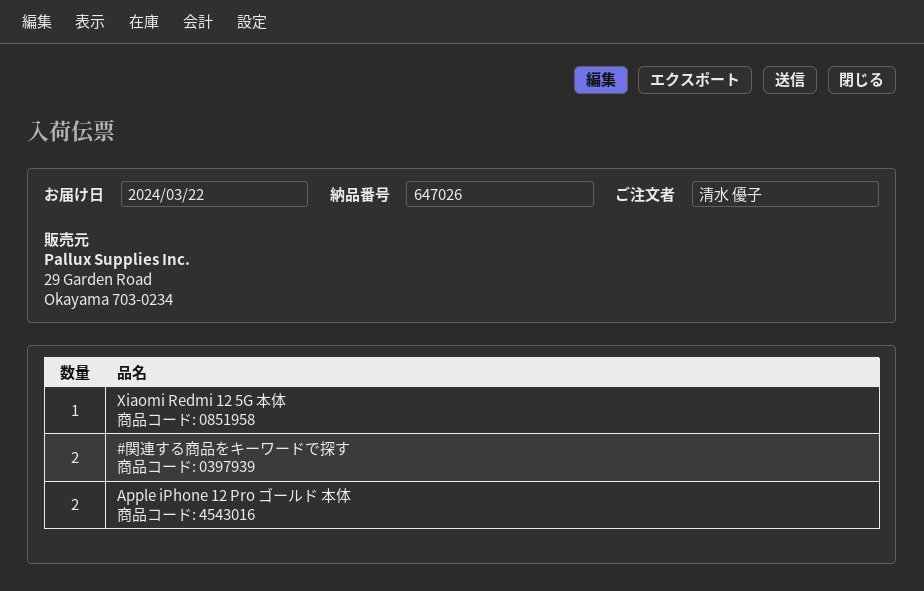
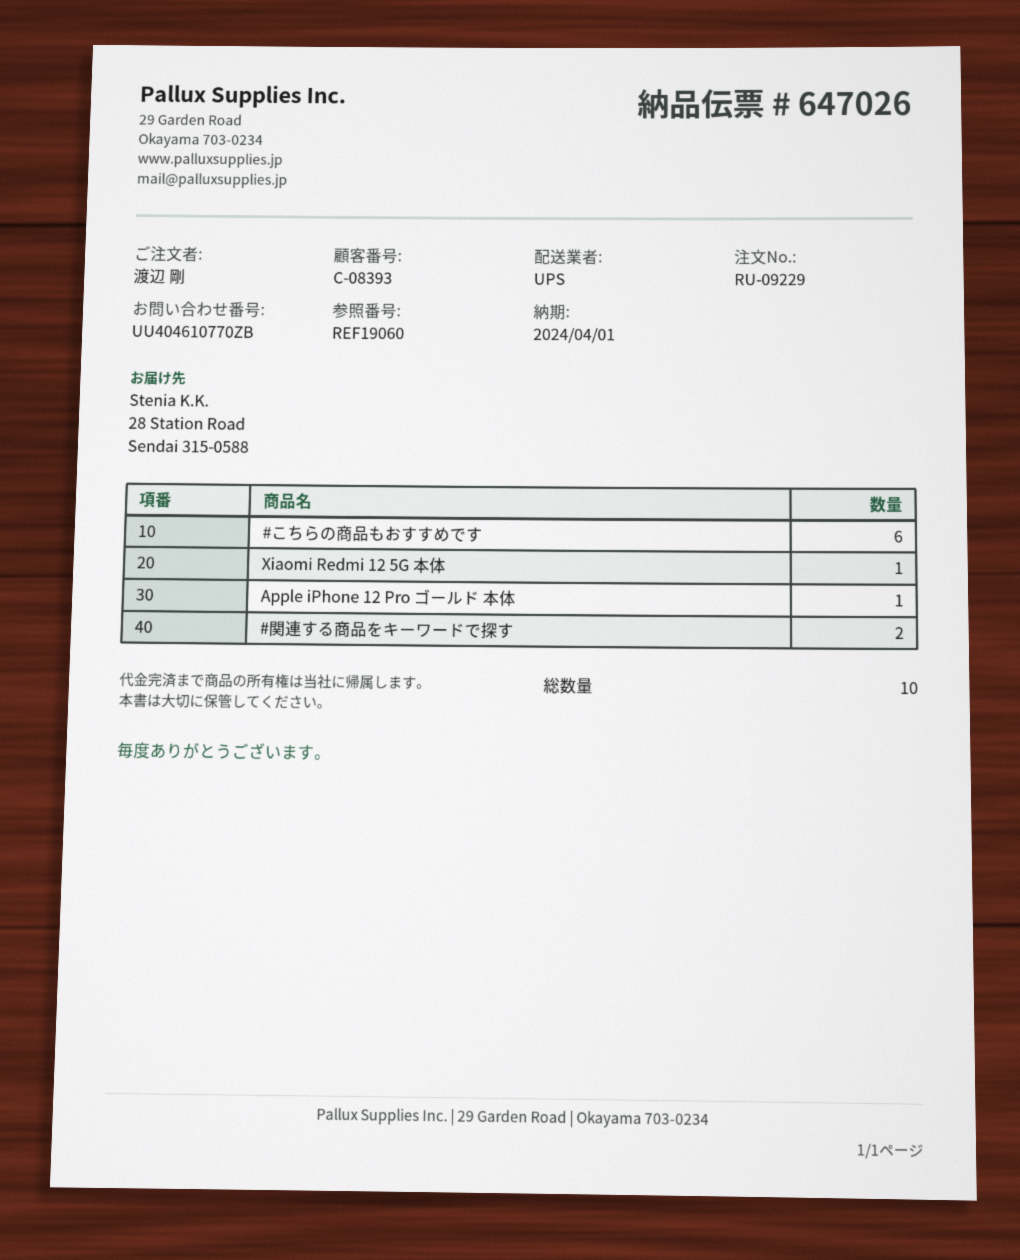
delivery date: 2024-03-22 -> 2024-04-01
ordered by: 清水 優子 -> 渡辺 剛
Apple iPhone 12 Pro ゴールド 本体: 2 -> 1
#こちらの商品もおすすめです: none -> 6

